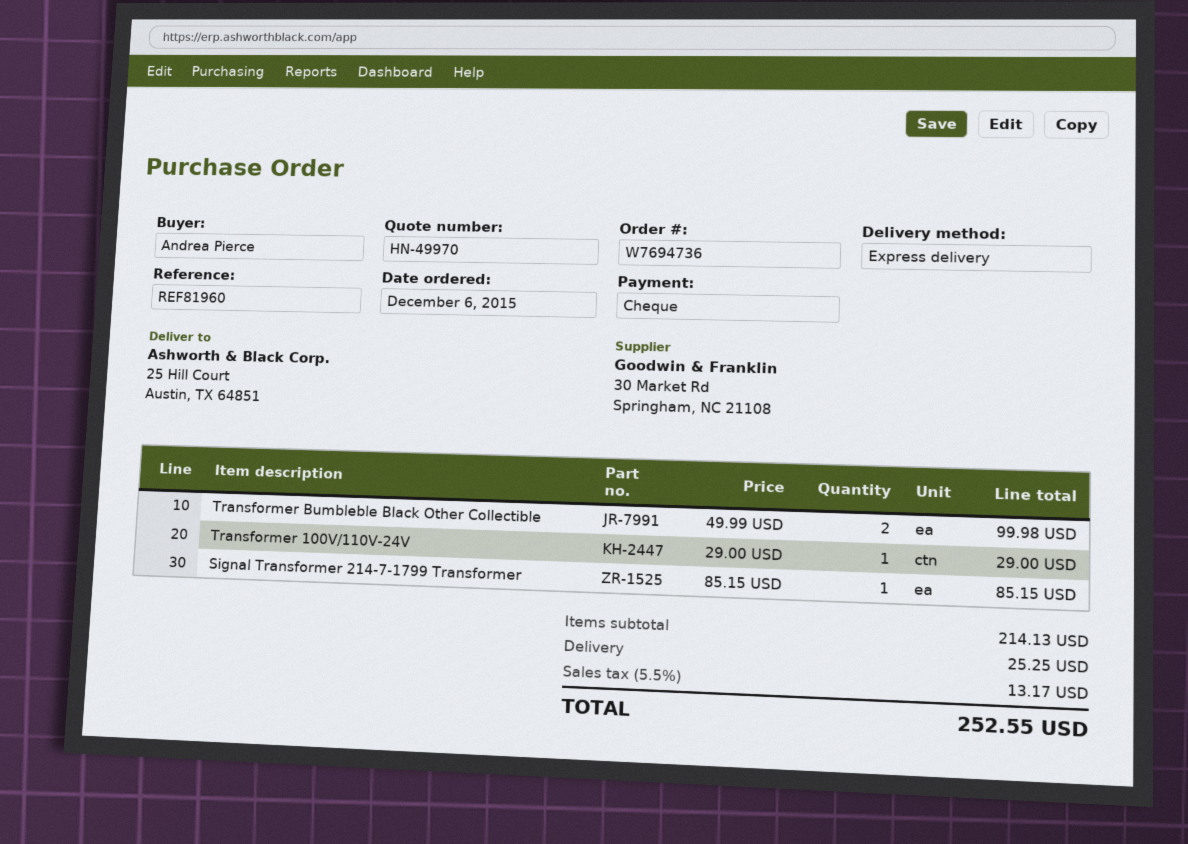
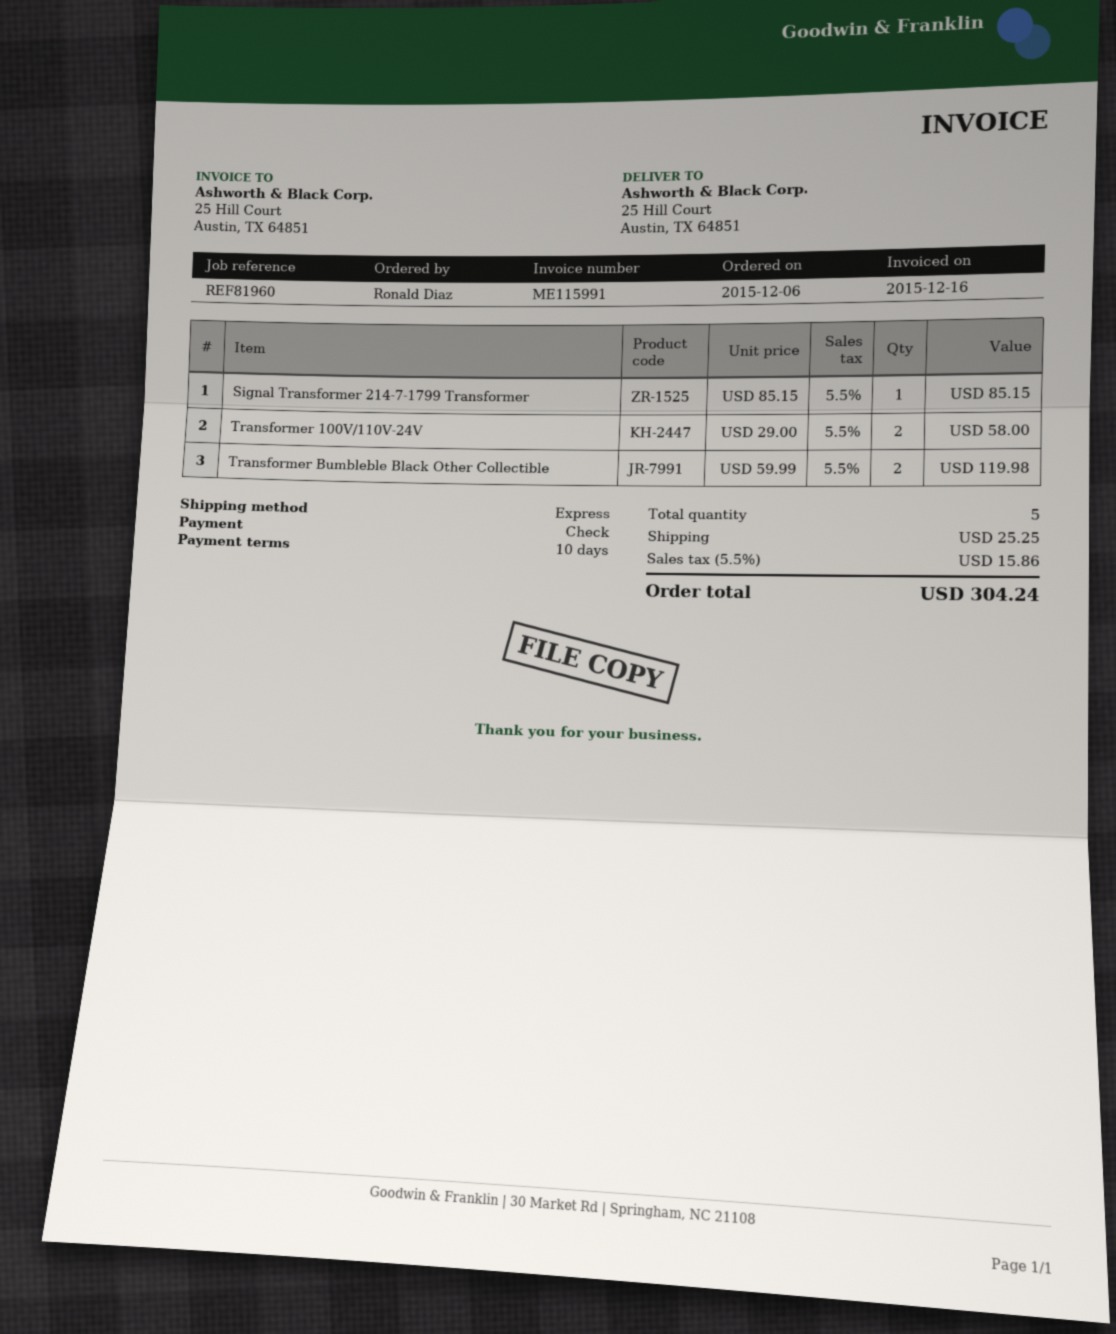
ordered by: Andrea Pierce -> Ronald Diaz
Transformer Bumbleble Black Other Collectible: 2 x 49.99 = 99.98 -> 2 x 59.99 = 119.98
Transformer 100V/110V-24V: 1 x 29.00 = 29.00 -> 2 x 29.00 = 58.00
tax: 5.5% = 13.17 -> 5.5% = 15.86
total: 252.55 -> 304.24

